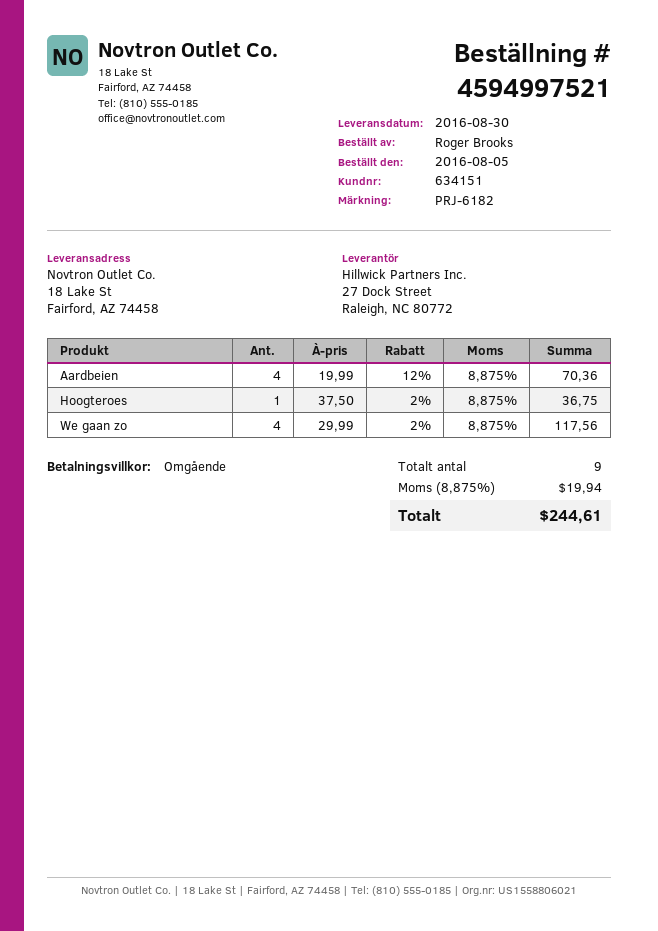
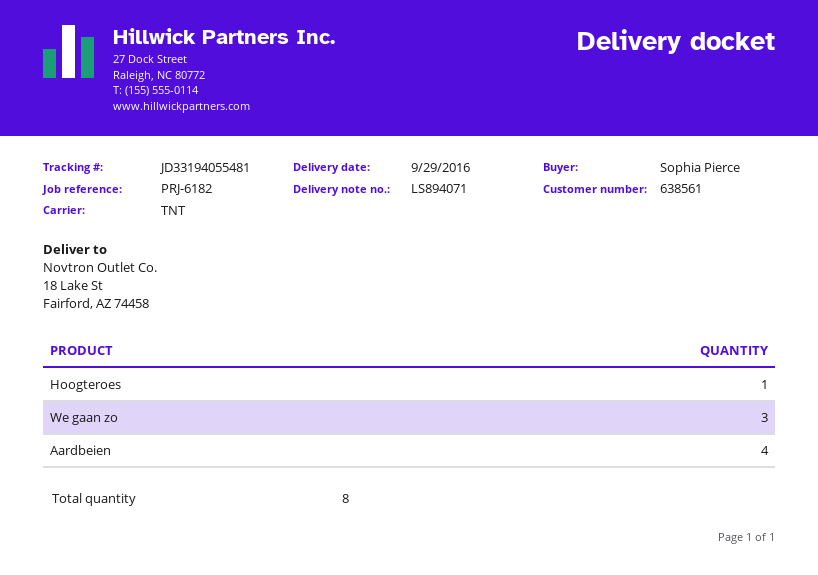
delivery date: 2016-08-30 -> 2016-09-29
customer number: 634151 -> 638561
ordered by: Roger Brooks -> Sophia Pierce
We gaan zo: 4 -> 3
total quantity: 9 -> 8

